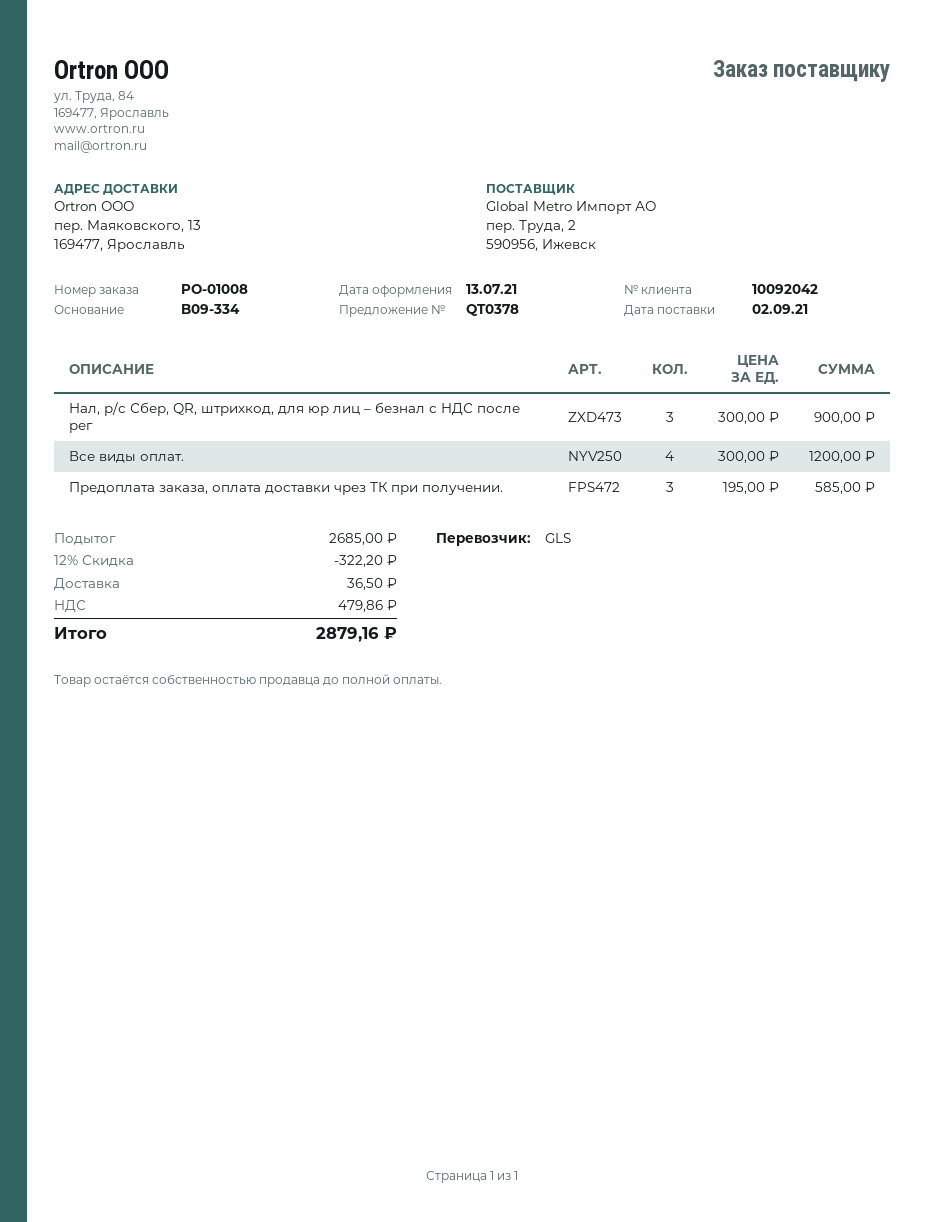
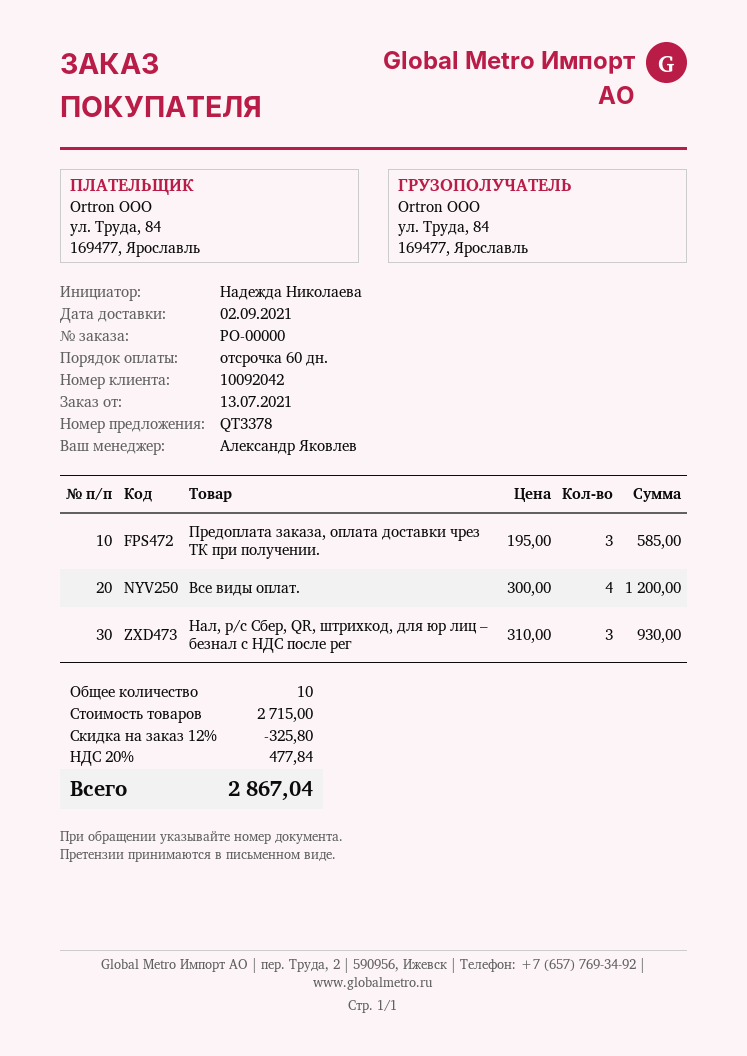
quote number: QT0378 -> QT3378
order number: PO-01008 -> PO-00000
ship to: пер. Маяковского, 13, 169477, Ярославль -> ул. Труда, 84, 169477, Ярославль
Нал, р/с Сбер, QR, штрихкод, для юр лиц – безнал с НДС после рег: 3 x 300.00 = 900.00 -> 3 x 310.00 = 930.00
subtotal: 2685.00 -> 2715.00
discount: 12% = 322.20 -> 12% = 325.80
shipping: 36.50 -> none
tax: 479.86 -> 477.84
total: 2879.16 -> 2867.04

